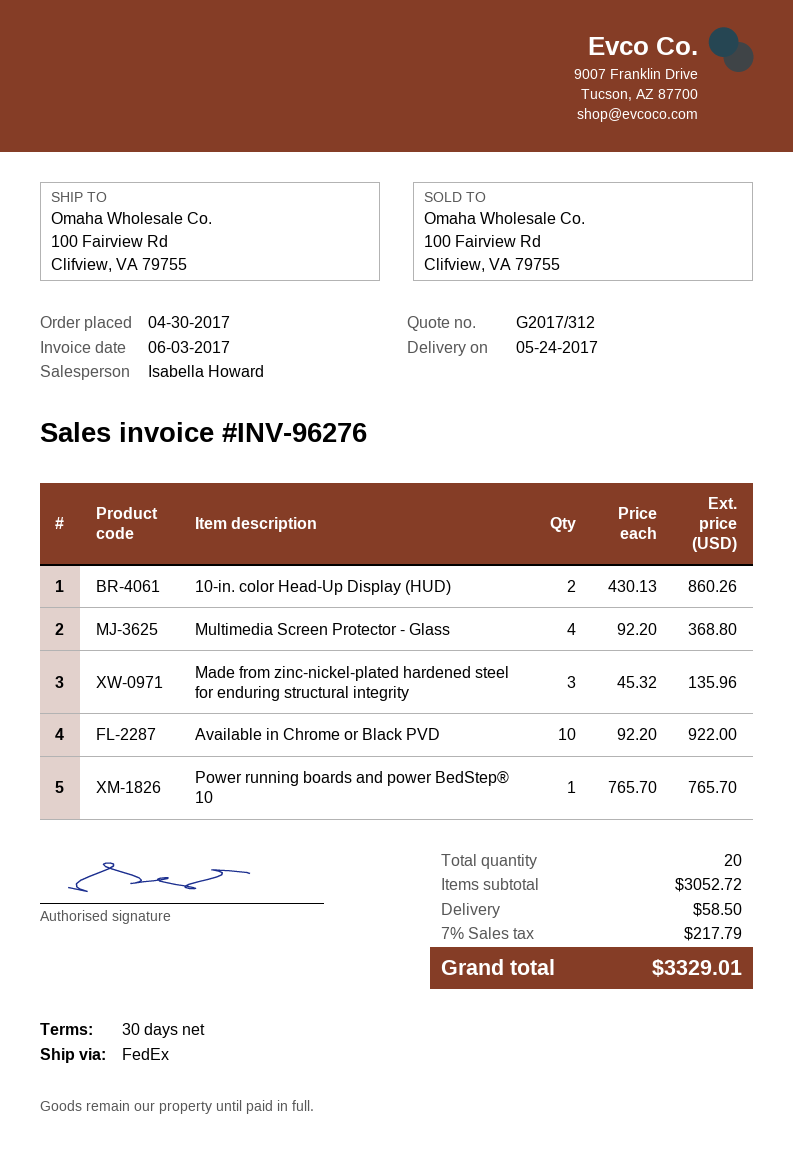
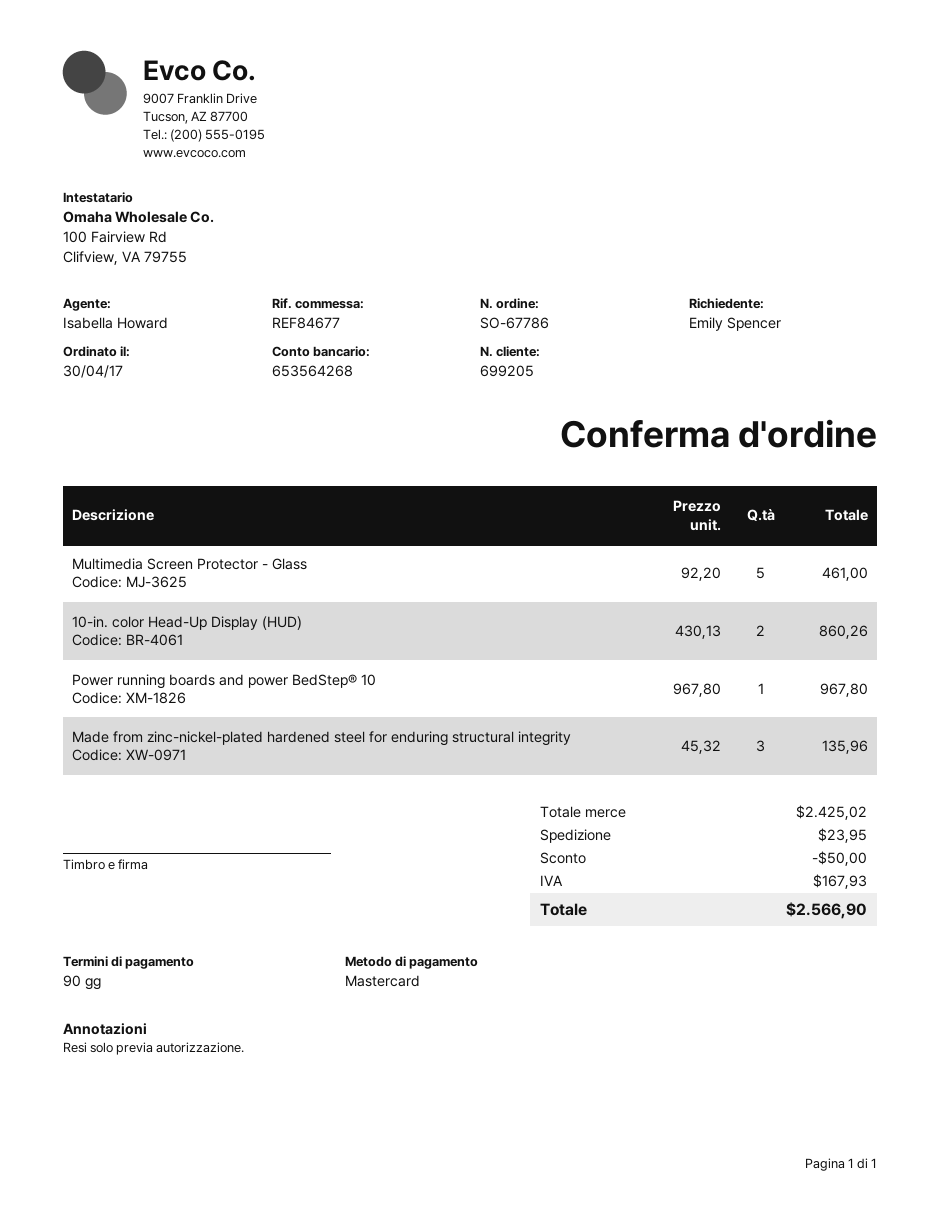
payment terms: 30 days -> 90 days
Multimedia Screen Protector - Glass: 4 x 92.20 = 368.80 -> 5 x 92.20 = 461.00
Available in Chrome or Black PVD: 10 x 92.20 = 922.00 -> none
Power running boards and power BedStep® 10: 1 x 765.70 = 765.70 -> 1 x 967.80 = 967.80
subtotal: 3052.72 -> 2425.02
discount: none -> 50.00
shipping: 58.50 -> 23.95
tax: 217.79 -> 167.93
total: 3329.01 -> 2566.90

